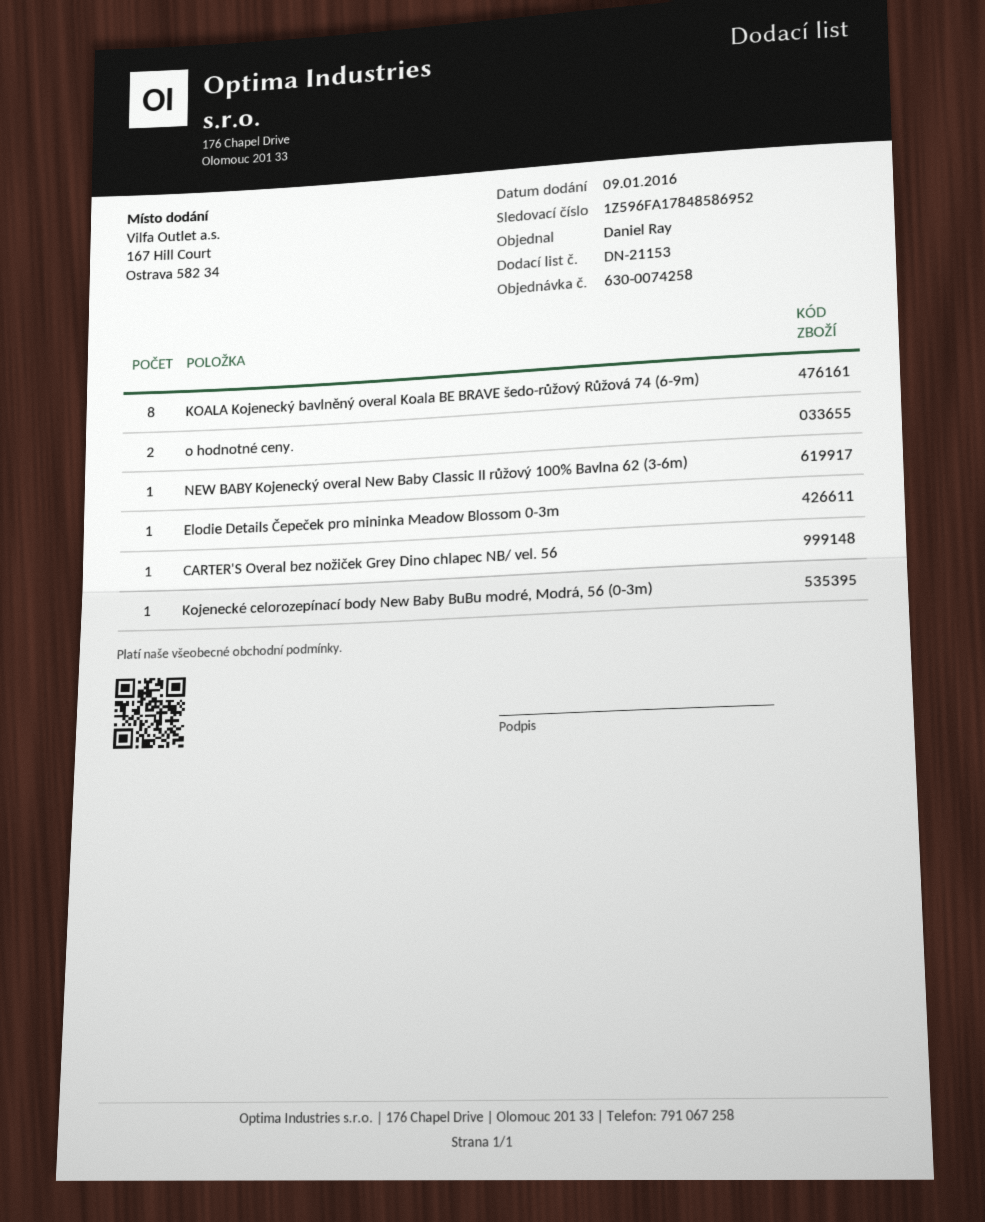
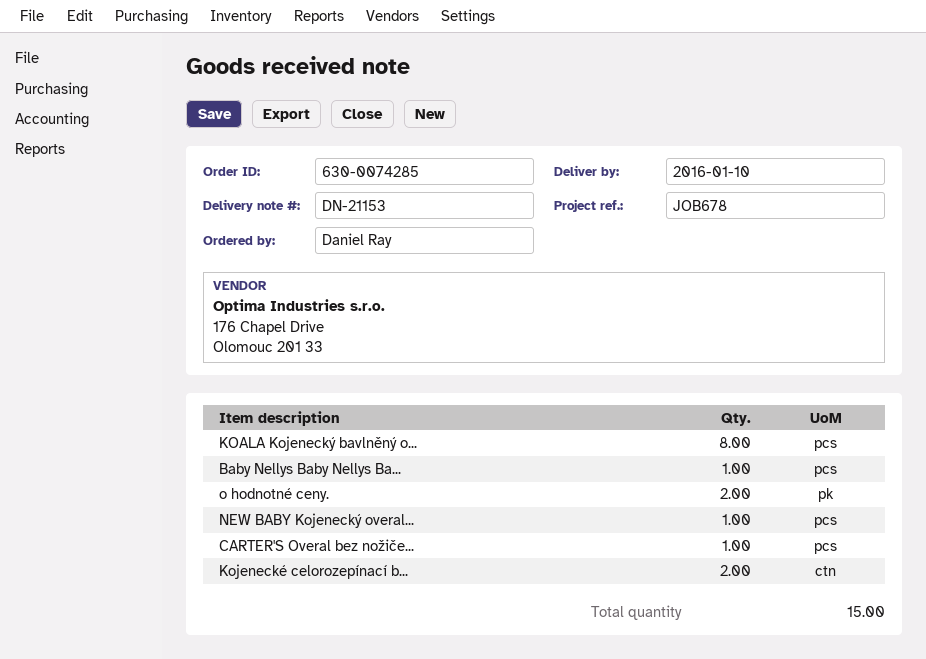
order number: 630-0074258 -> 630-0074285
delivery date: 2016-01-09 -> 2016-01-10
Elodie Details Čepeček pro mininka Meadow Blossom 0-3m: 1 -> none
Kojenecké celorozepínací body New Baby BuBu modré, Modrá, 56 (0-3m): 1 -> 2
Baby Nellys Baby Nellys Ba...: none -> 1

